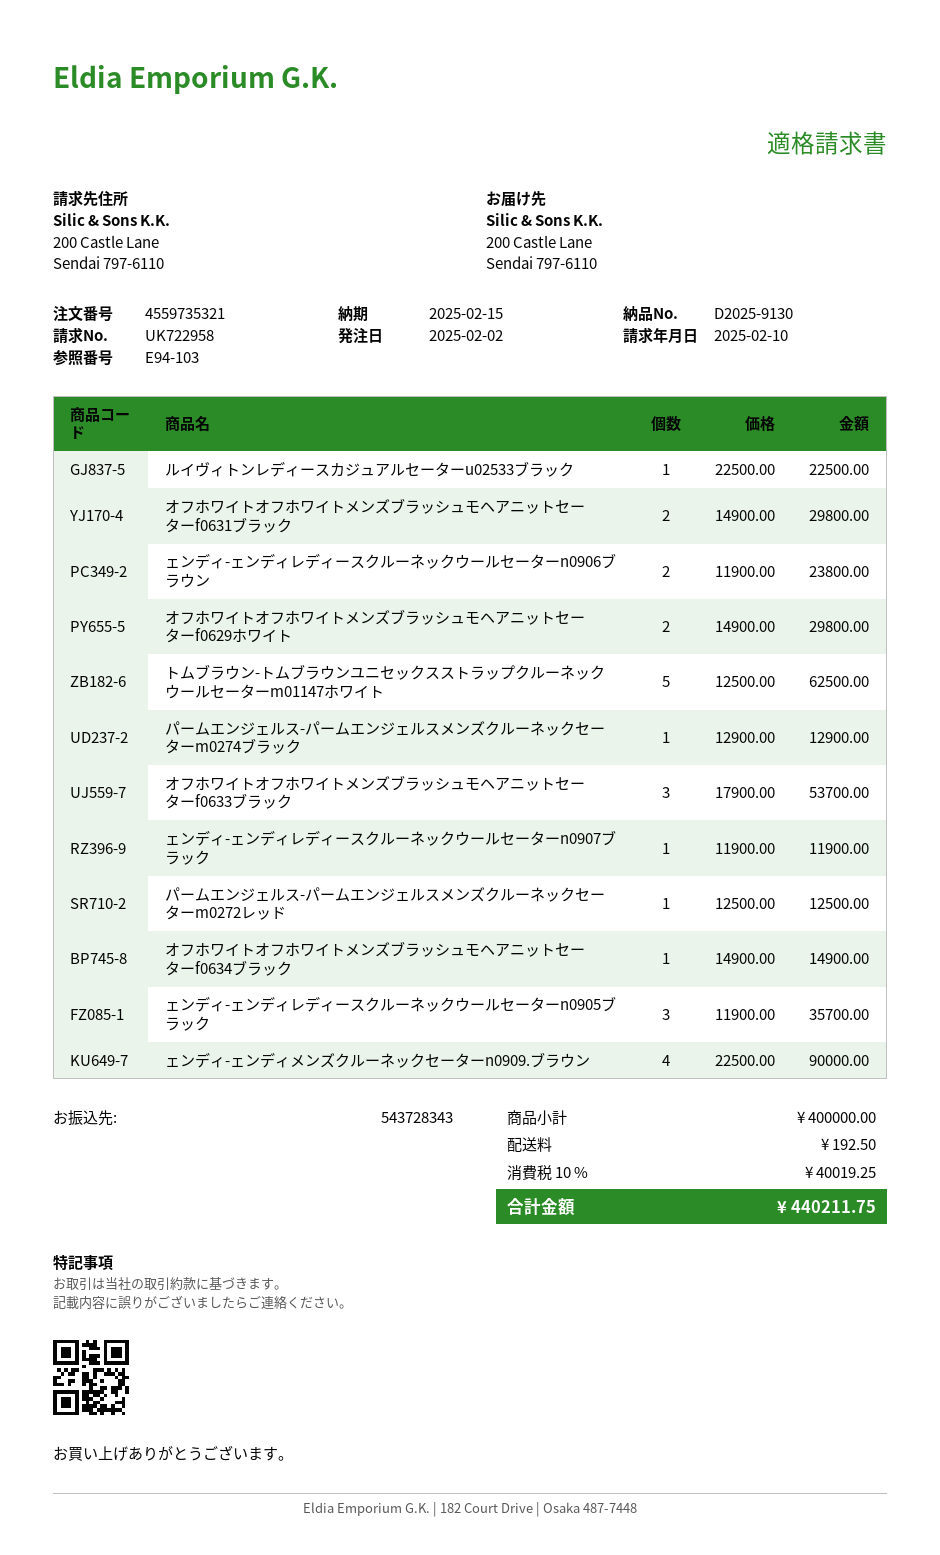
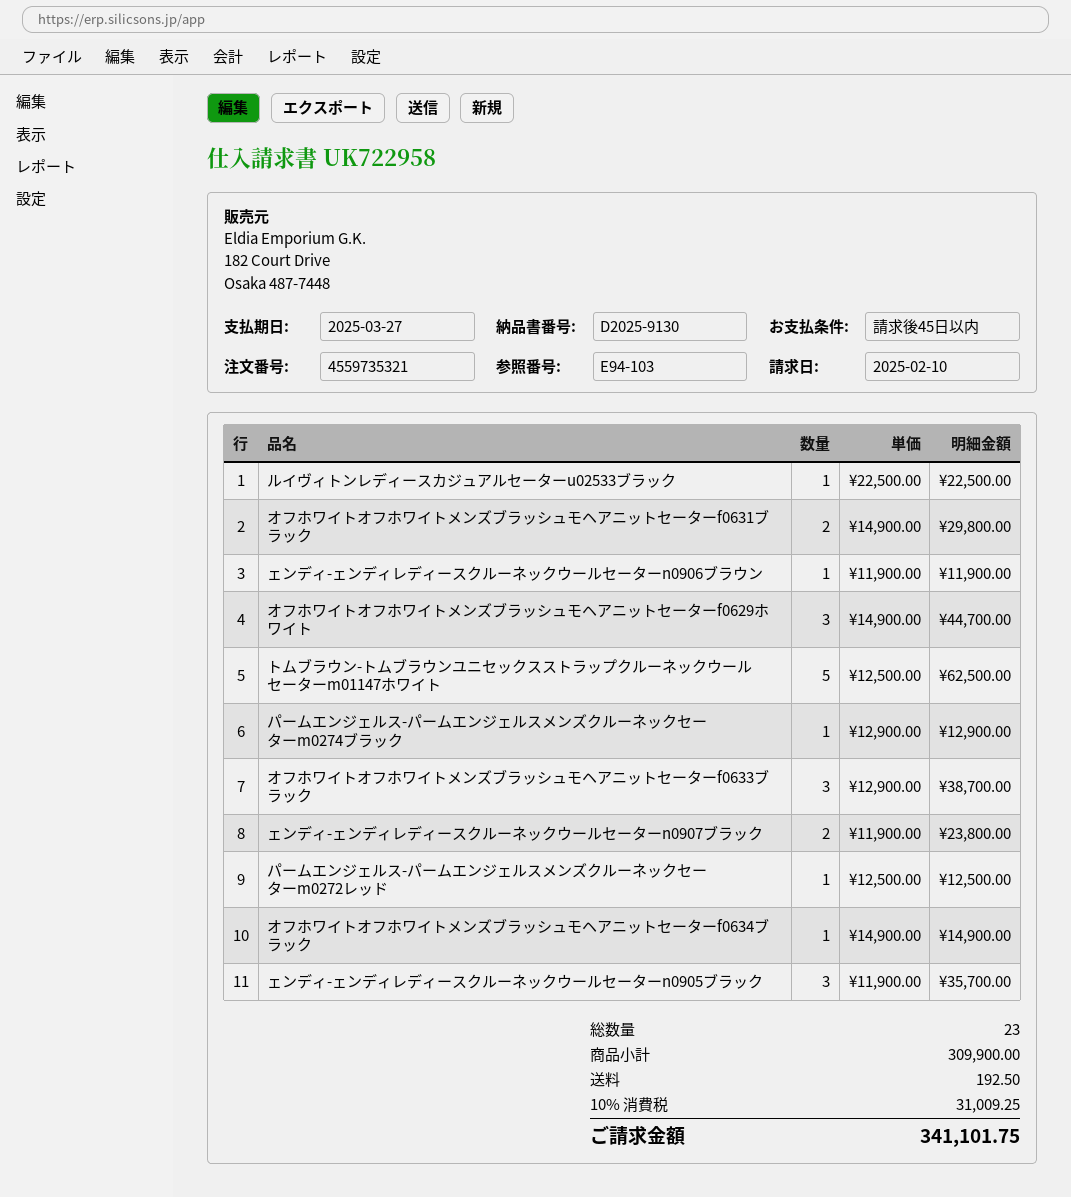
ェンディ-ェンディレディースクルーネックウールセーターn0906ブラウン: 2 x 11900.00 = 23800.00 -> 1 x 11900.00 = 11900.00
オフホワイトオフホワイトメンズブラッシュモヘアニットセーターf0629ホワイト: 2 x 14900.00 = 29800.00 -> 3 x 14900.00 = 44700.00
オフホワイトオフホワイトメンズブラッシュモヘアニットセーターf0633ブラック: 3 x 17900.00 = 53700.00 -> 3 x 12900.00 = 38700.00
ェンディ-ェンディレディースクルーネックウールセーターn0907ブラック: 1 x 11900.00 = 11900.00 -> 2 x 11900.00 = 23800.00
ェンディ-ェンディメンズクルーネックセーターn0909.ブラウン: 4 x 22500.00 = 90000.00 -> none
subtotal: 400000.00 -> 309900.00
tax: 10% = 40019.25 -> 10% = 31009.25
total: 440211.75 -> 341101.75

